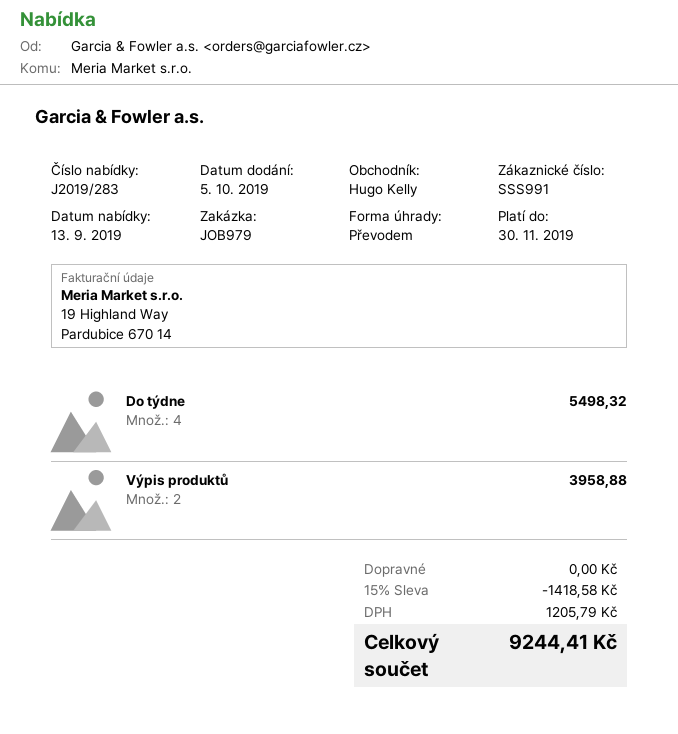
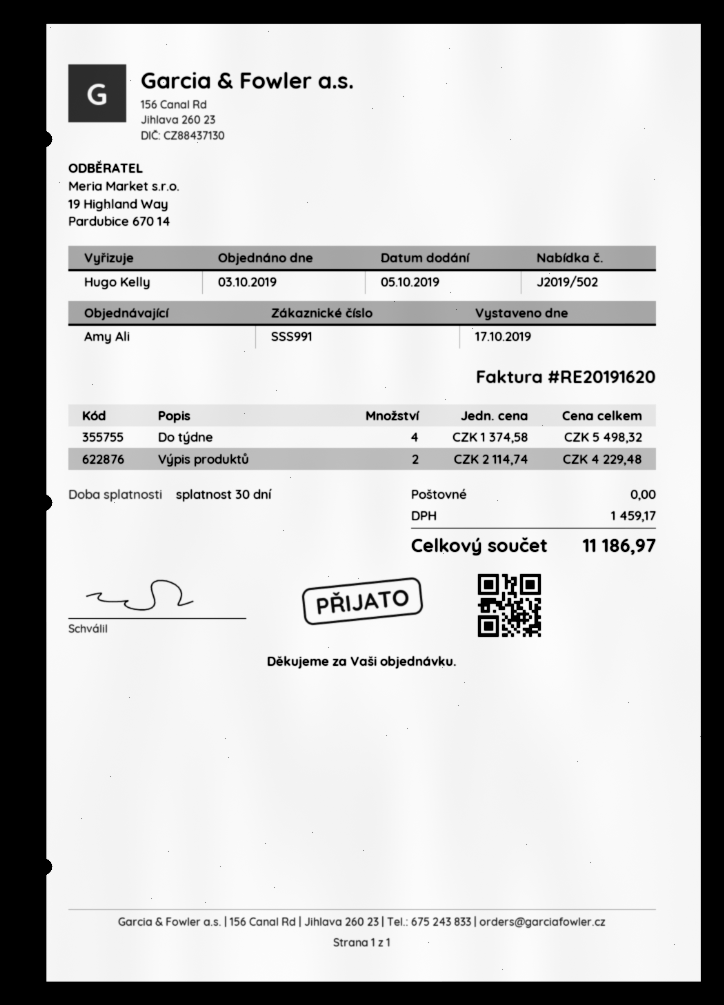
quote number: J2019/283 -> J2019/502
Výpis produktů: 2 for 3958.88 -> 2 for 4229.48
discount: 15% = 1418.58 -> none
tax: 1205.79 -> 1459.17
total: 9244.41 -> 11186.97

